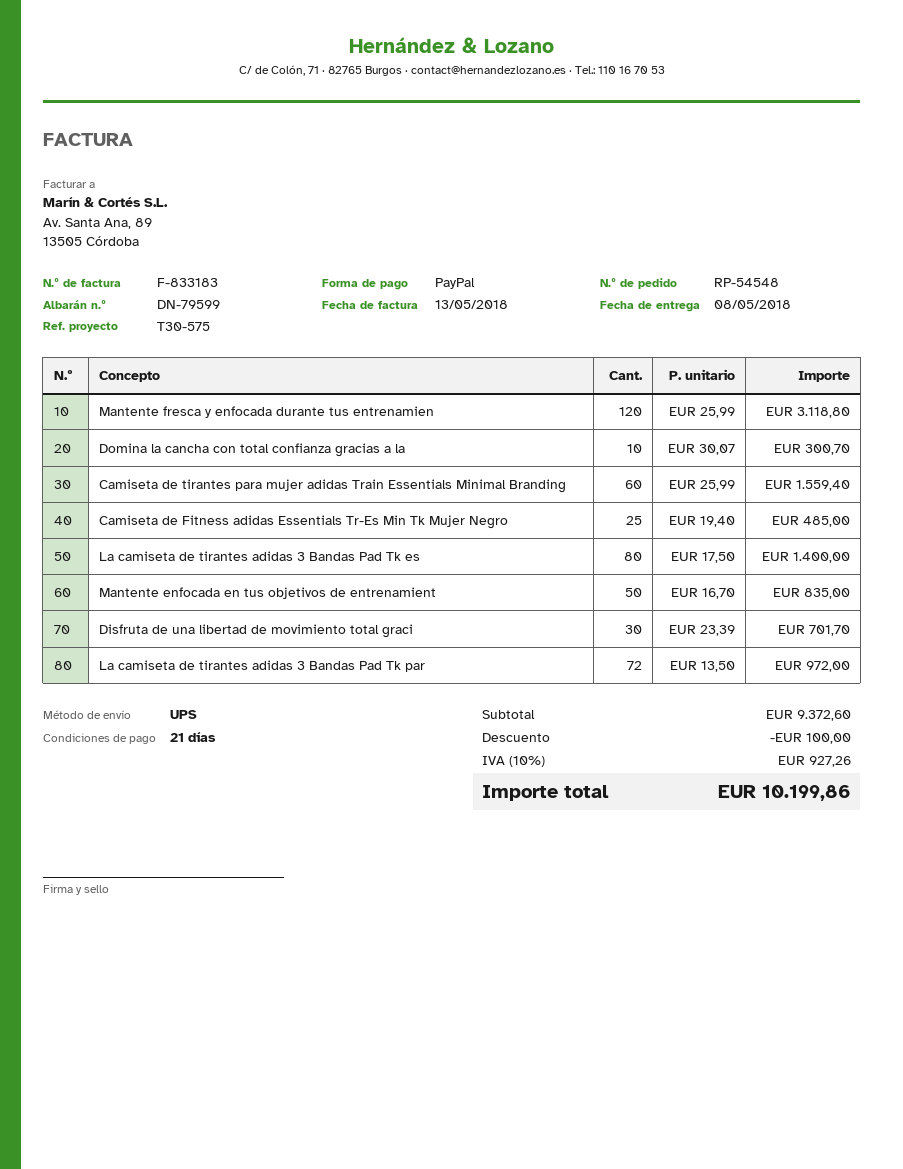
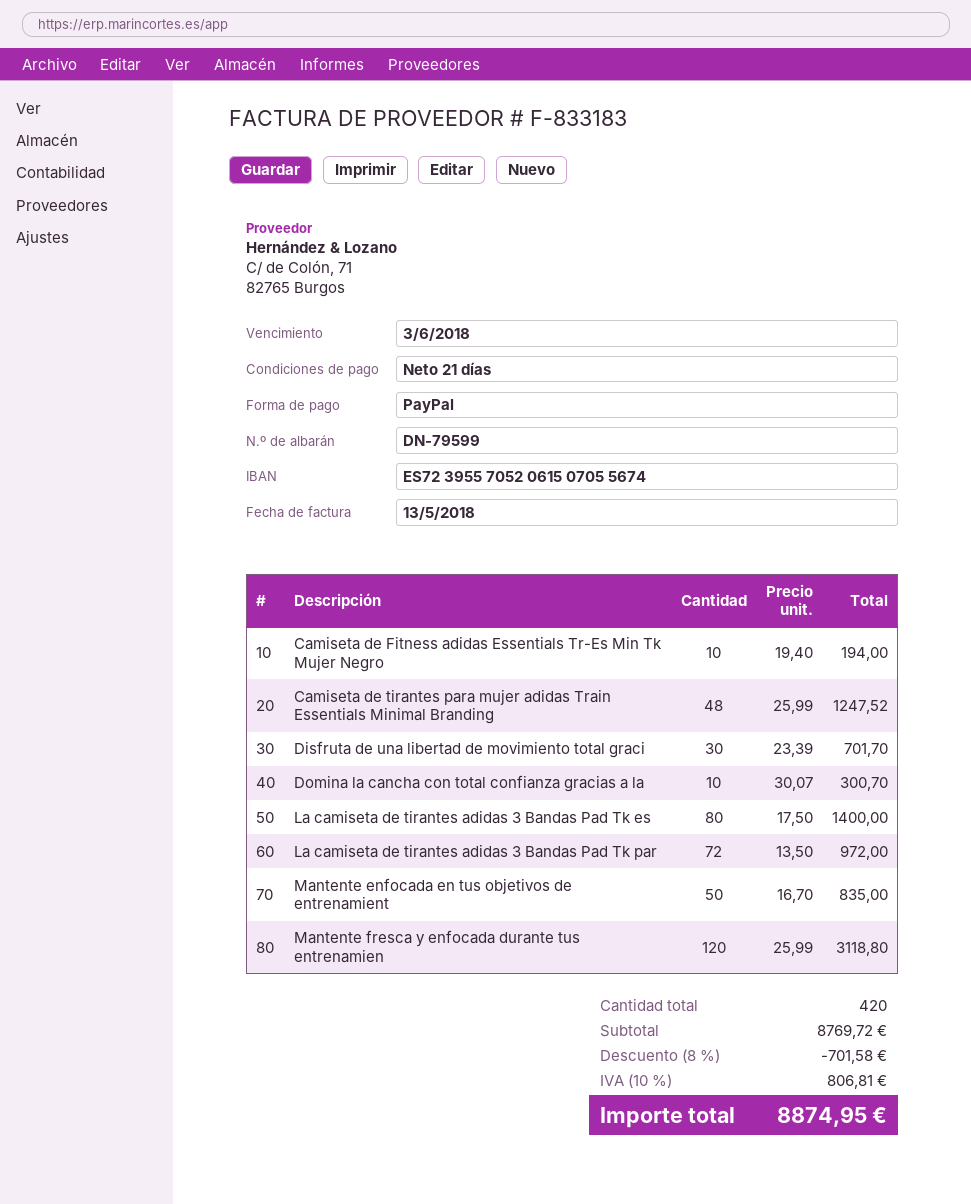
Camiseta de tirantes para mujer adidas Train Essentials Minimal Branding: 60 x 25.99 = 1559.40 -> 48 x 25.99 = 1247.52
Camiseta de Fitness adidas Essentials Tr-Es Min Tk Mujer Negro: 25 x 19.40 = 485.00 -> 10 x 19.40 = 194.00
subtotal: 9372.60 -> 8769.72
discount: 100.00 -> 701.58
tax: 10% = 927.26 -> 10% = 806.81
total: 10199.86 -> 8874.95

